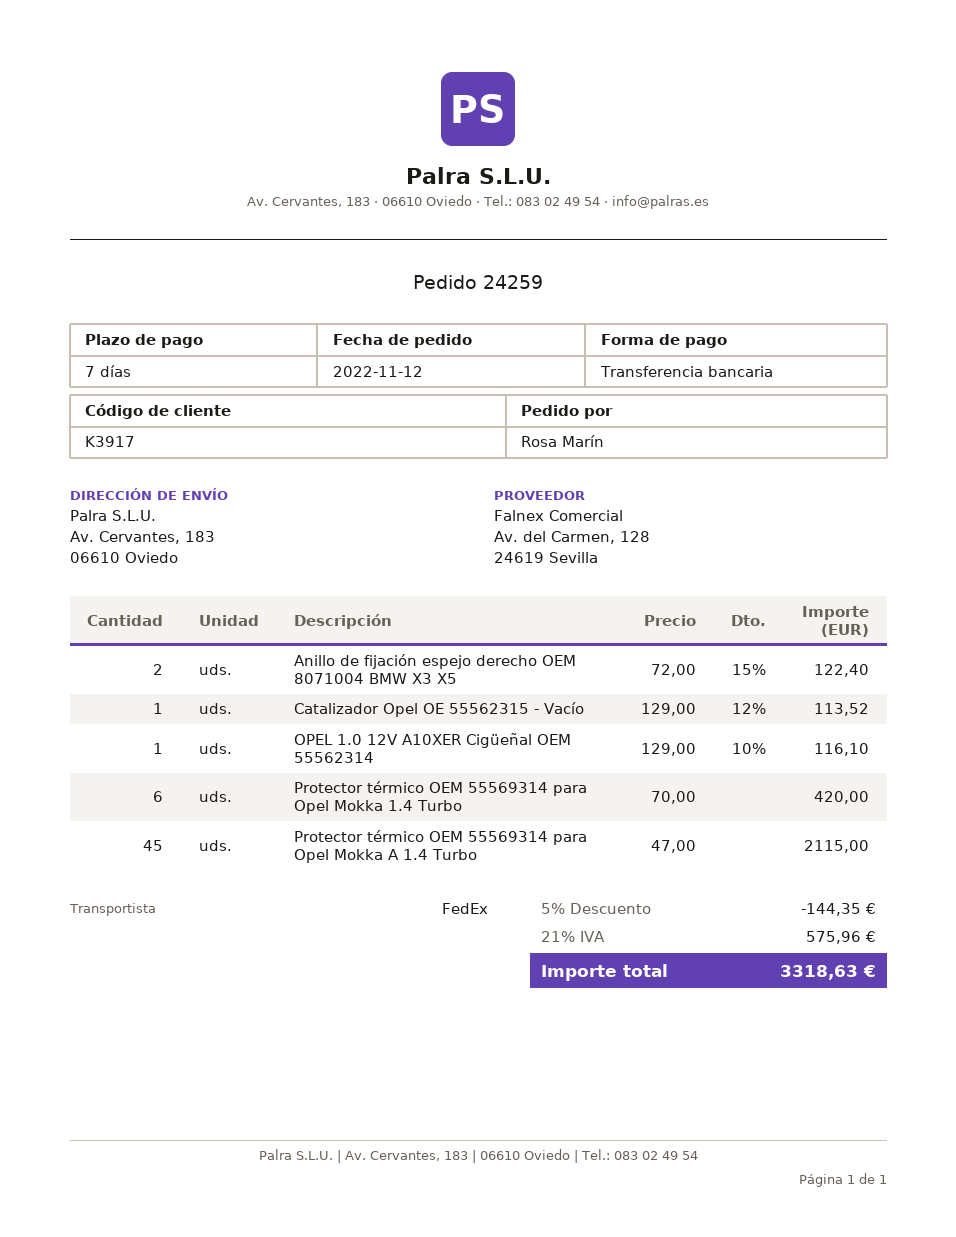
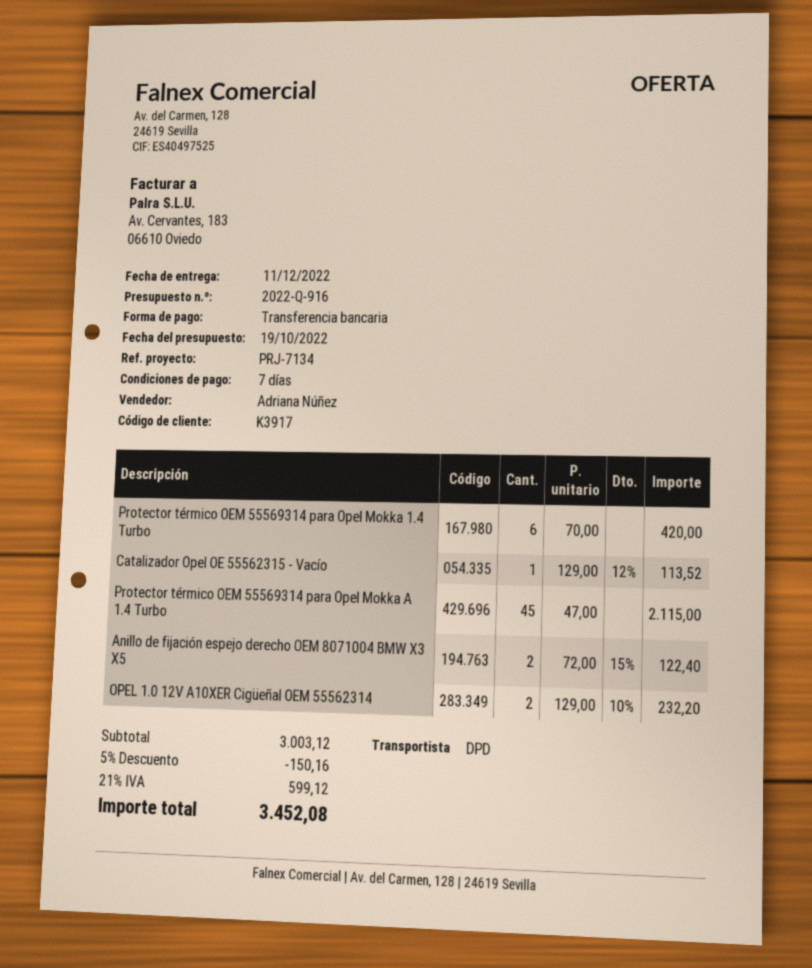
shipping method: FedEx -> DPD
OPEL 1.0 12V A10XER Cigüeñal OEM 55562314: 1 x 129.00 - 10% = 116.10 -> 2 x 129.00 - 10% = 232.20
discount: 5% = 144.35 -> 5% = 150.16
tax: 21% = 575.96 -> 21% = 599.12
total: 3318.63 -> 3452.08

